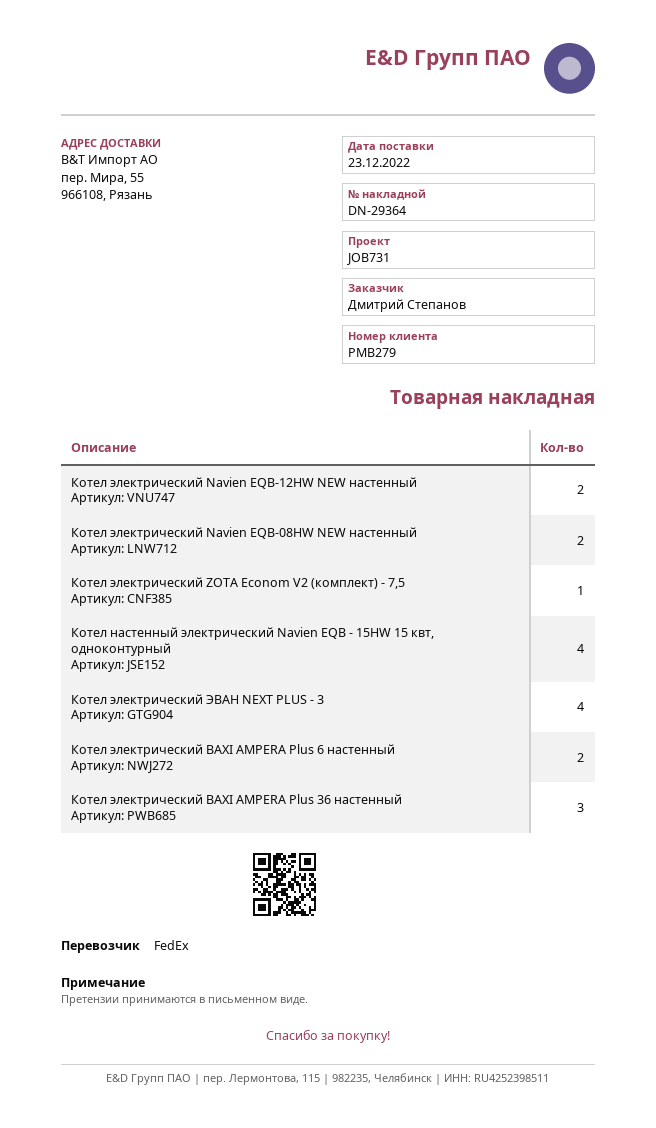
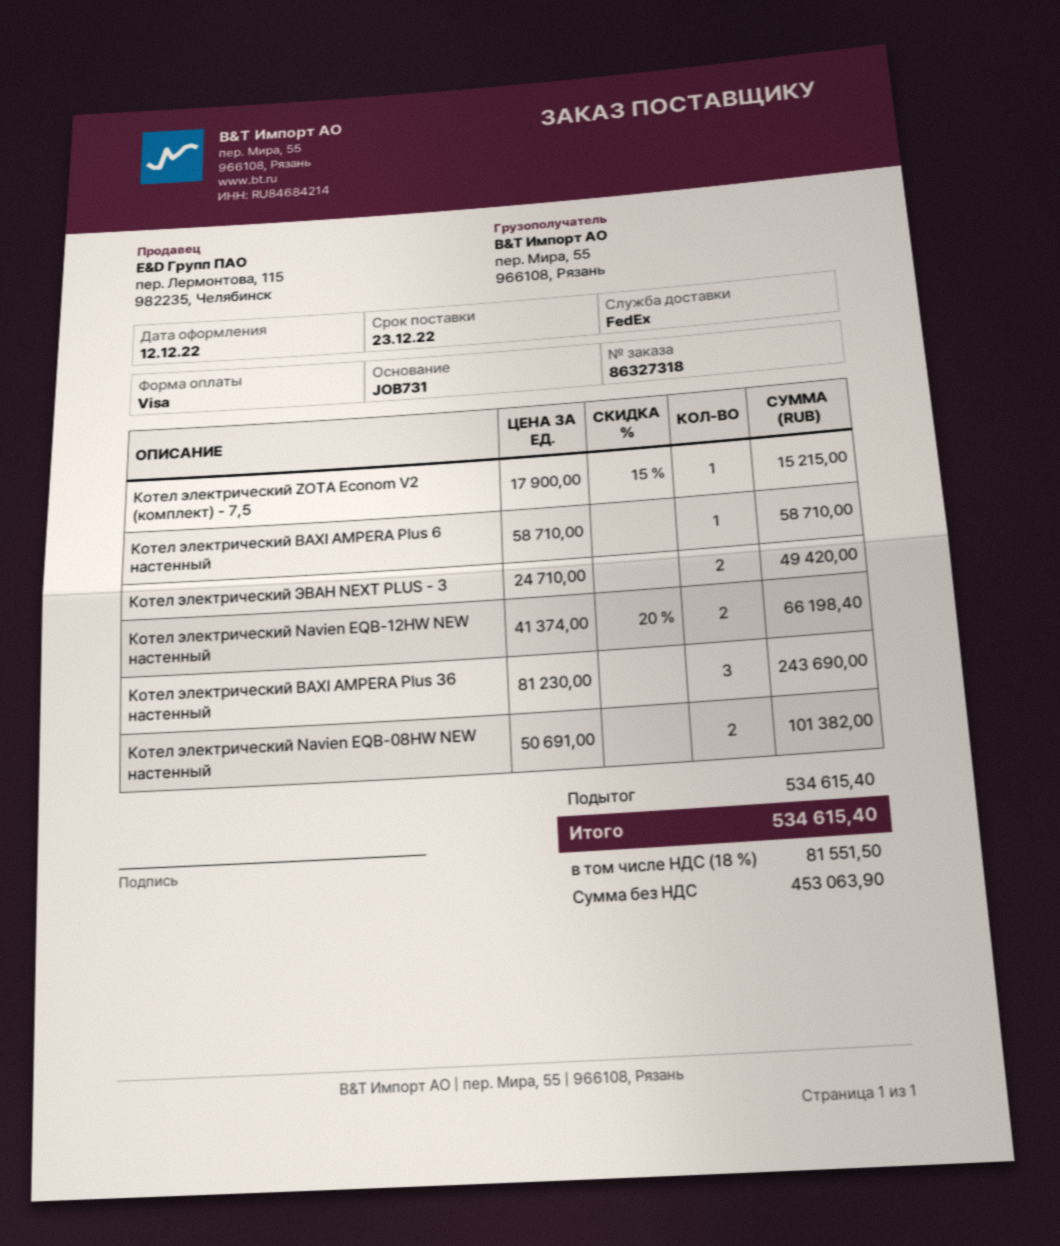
Котел настенный электрический Navien EQB - 15HW 15 квт, одноконтурный: 4 -> none
Котел электрический ЭВАН NEXT PLUS - 3: 4 -> 2
Котел электрический BAXI AMPERA Plus 6 настенный: 2 -> 1

